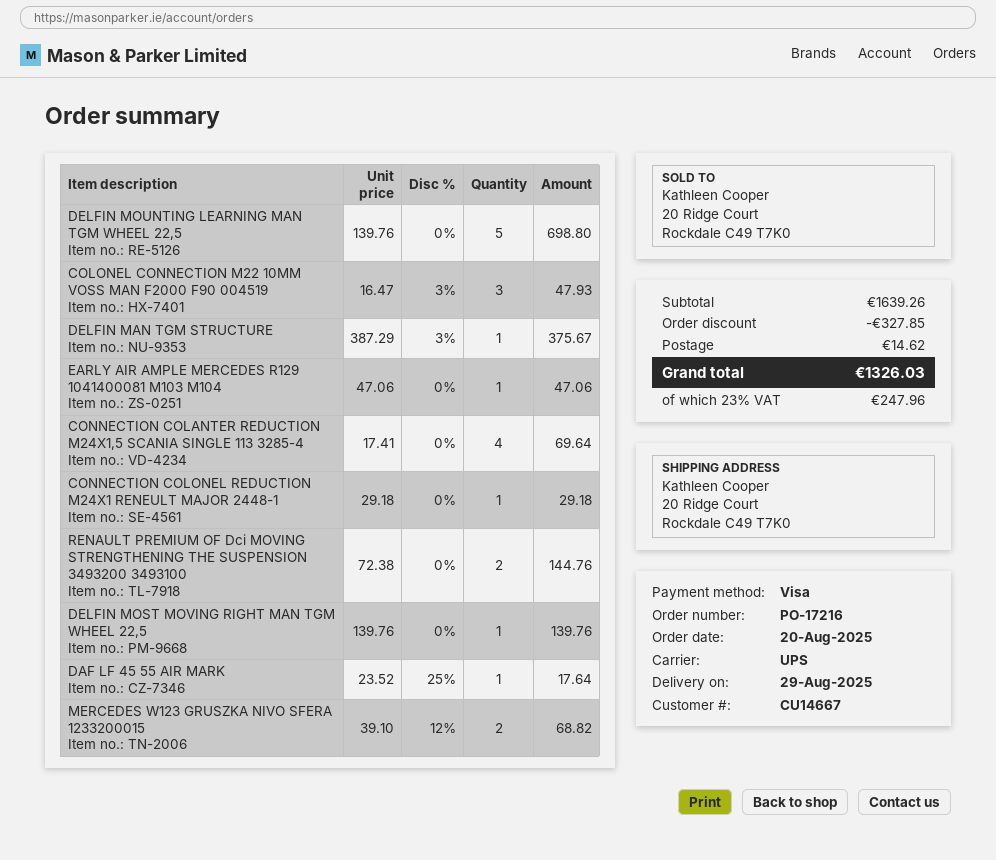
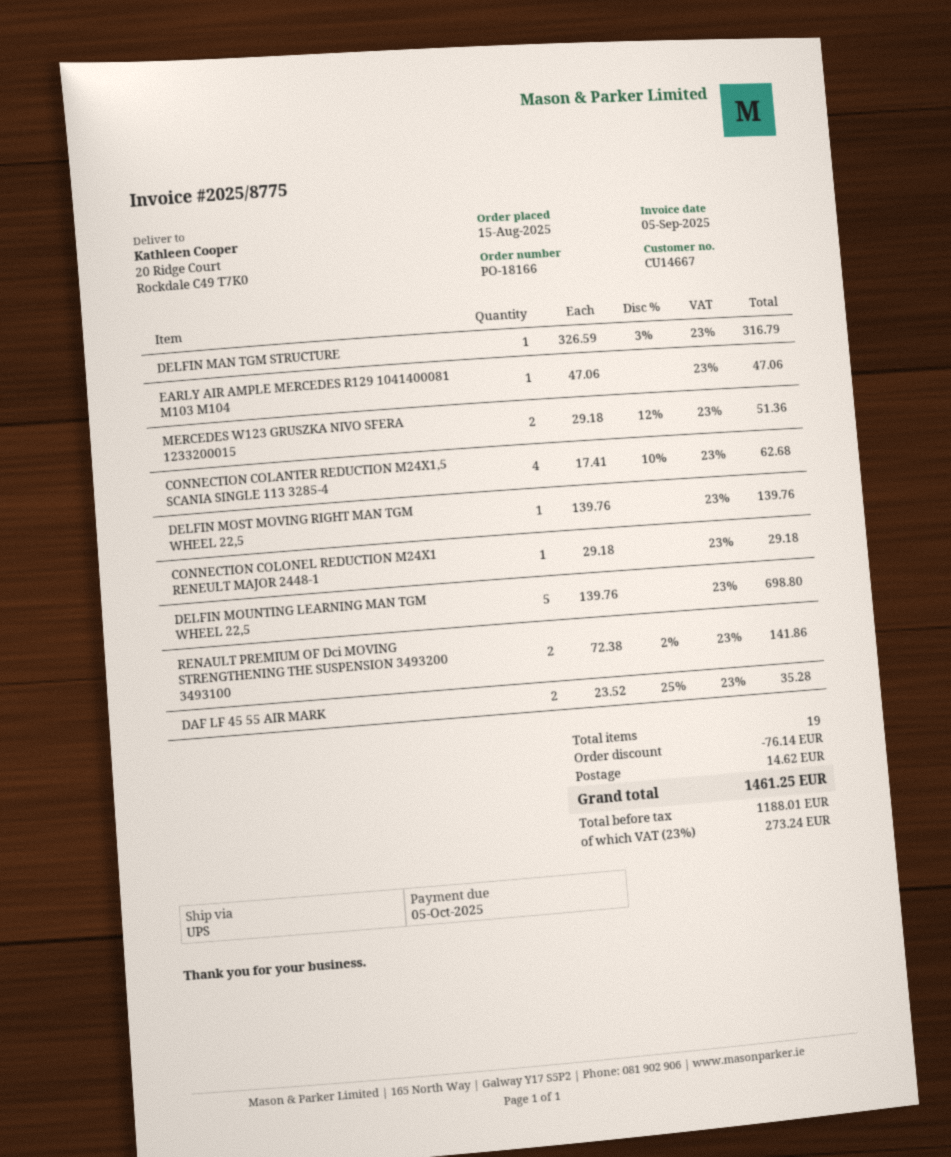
order number: PO-17216 -> PO-18166
order date: 2025-08-20 -> 2025-08-15
COLONEL CONNECTION M22 10MM VOSS MAN F2000 F90 004519: 3 x 16.47 - 3% = 47.93 -> none
DELFIN MAN TGM STRUCTURE: 1 x 387.29 - 3% = 375.67 -> 1 x 326.59 - 3% = 316.79
CONNECTION COLANTER REDUCTION M24X1,5 SCANIA SINGLE 113 3285-4: 4 x 17.41 = 69.64 -> 4 x 17.41 - 10% = 62.68
RENAULT PREMIUM OF Dci MOVING STRENGTHENING THE SUSPENSION 3493200 3493100: 2 x 72.38 = 144.76 -> 2 x 72.38 - 2% = 141.86
DAF LF 45 55 AIR MARK: 1 x 23.52 - 25% = 17.64 -> 2 x 23.52 - 25% = 35.28
MERCEDES W123 GRUSZKA NIVO SFERA 1233200015: 2 x 39.10 - 12% = 68.82 -> 2 x 29.18 - 12% = 51.36
discount: 327.85 -> 76.14
tax: 23% = 247.96 -> 23% = 273.24
total: 1326.03 -> 1461.25

